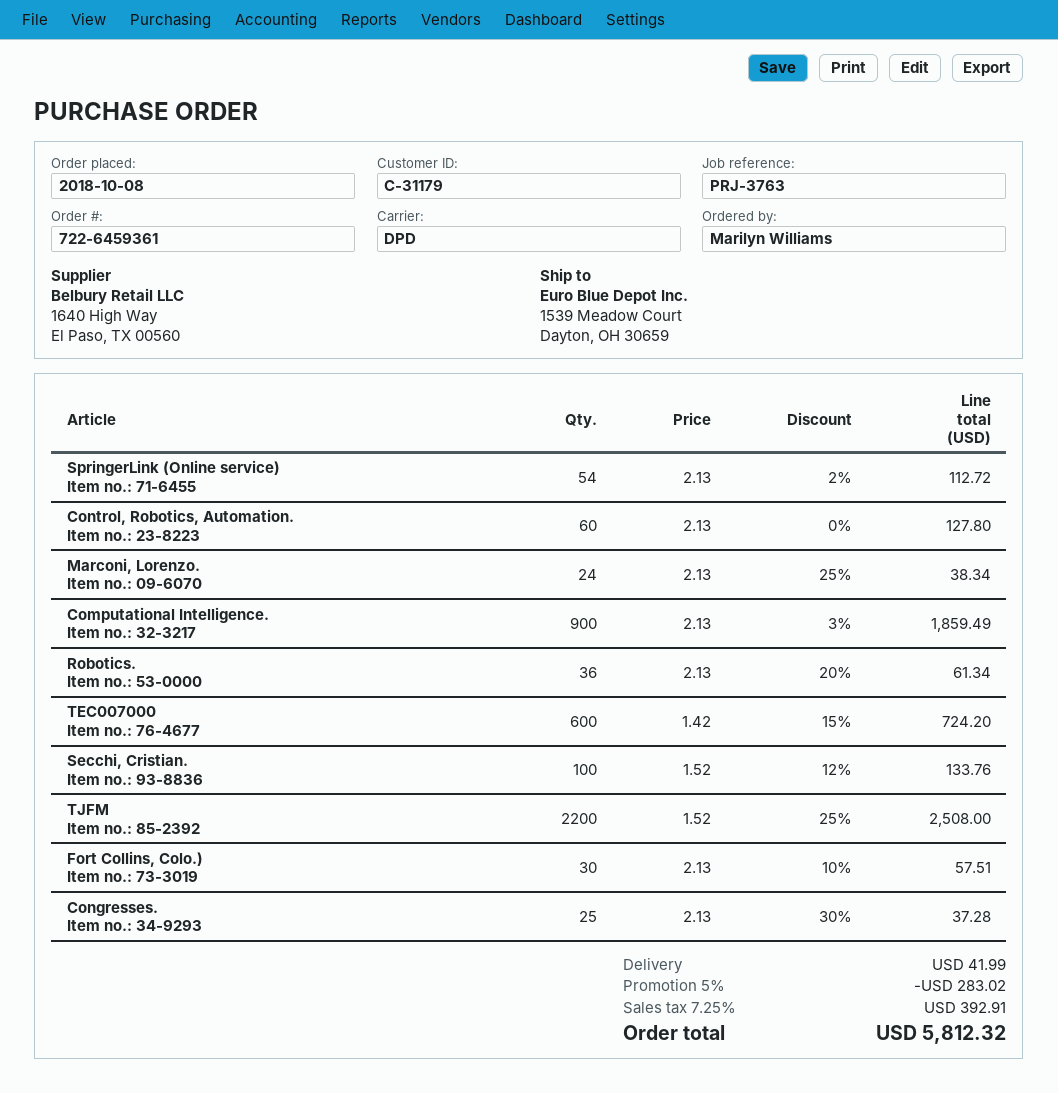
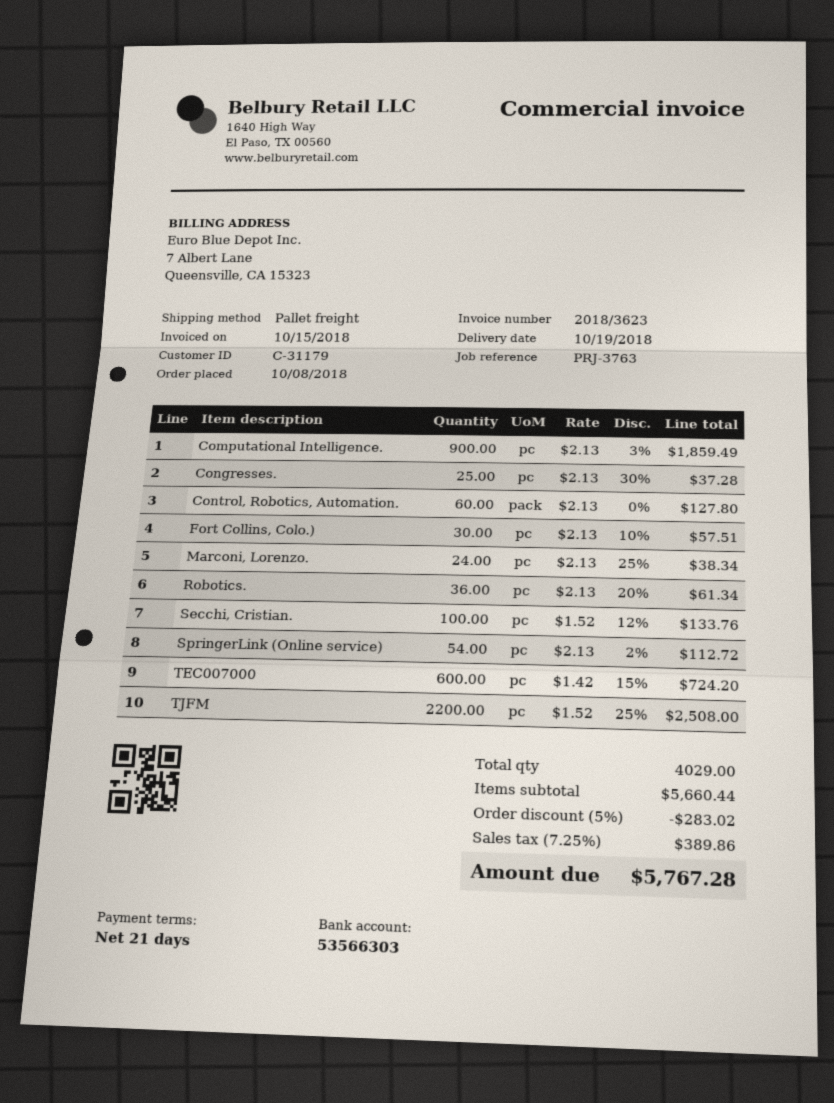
shipping method: DPD -> pallet freight
shipping: 41.99 -> none
tax: 7.25% = 392.91 -> 7.25% = 389.86
total: 5812.32 -> 5767.28

